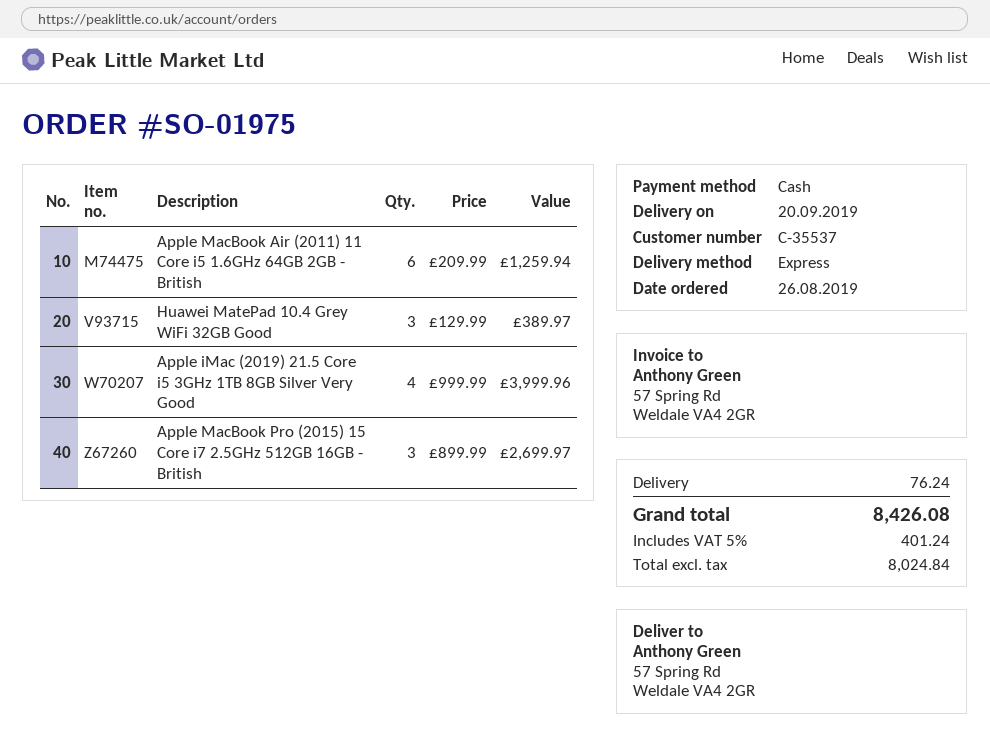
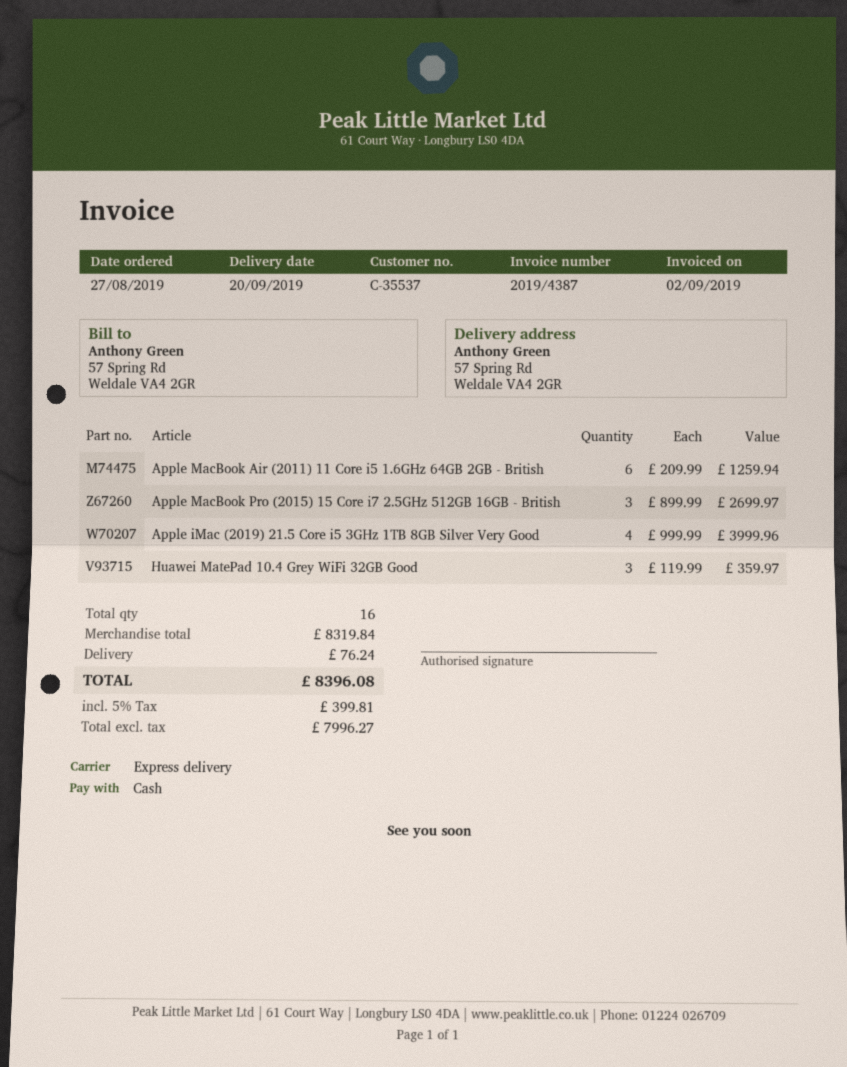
order date: 2019-08-26 -> 2019-08-27
Huawei MatePad 10.4 Grey WiFi 32GB Good: 3 x 129.99 = 389.97 -> 3 x 119.99 = 359.97
net: 8024.84 -> 7996.27
tax: 5% = 401.24 -> 5% = 399.81
total: 8426.08 -> 8396.08

